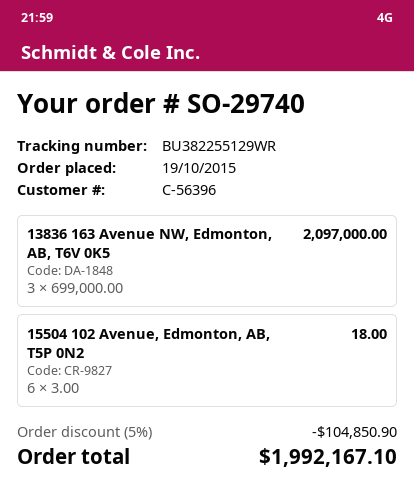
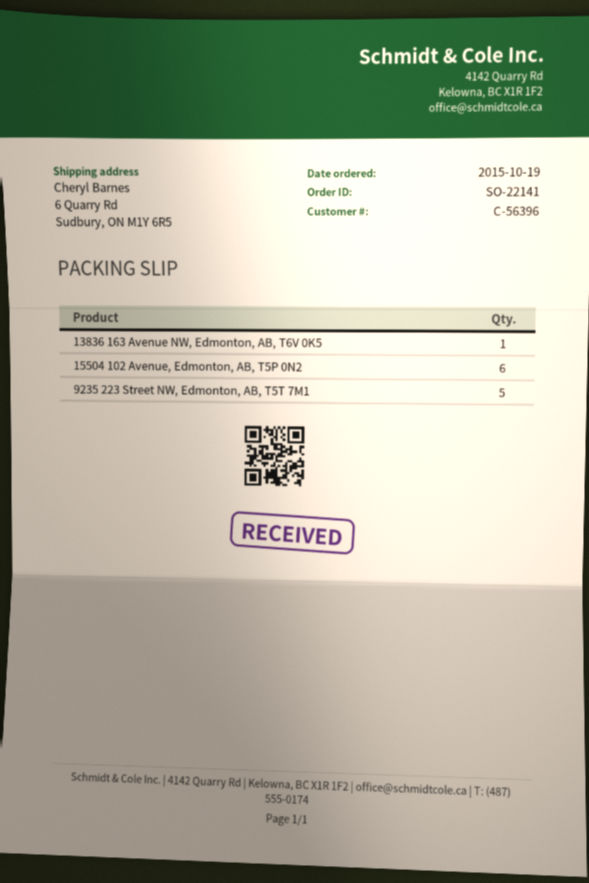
order number: SO-29740 -> SO-22141
13836 163 Avenue NW, Edmonton, AB, T6V 0K5: 3 -> 1
9235 223 Street NW, Edmonton, AB, T5T 7M1: none -> 5

